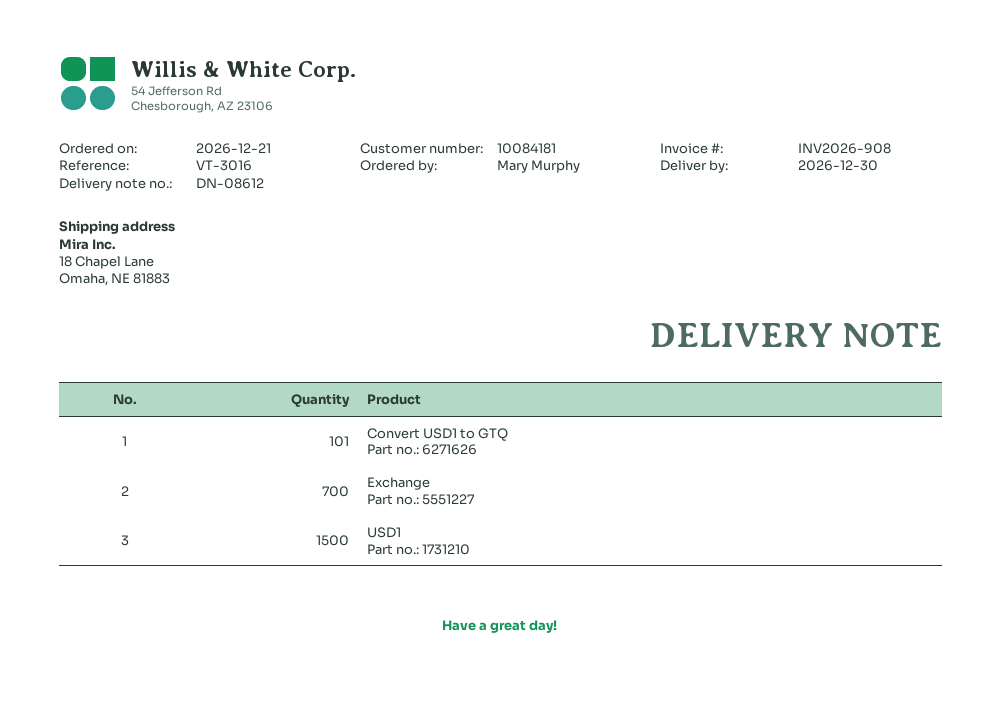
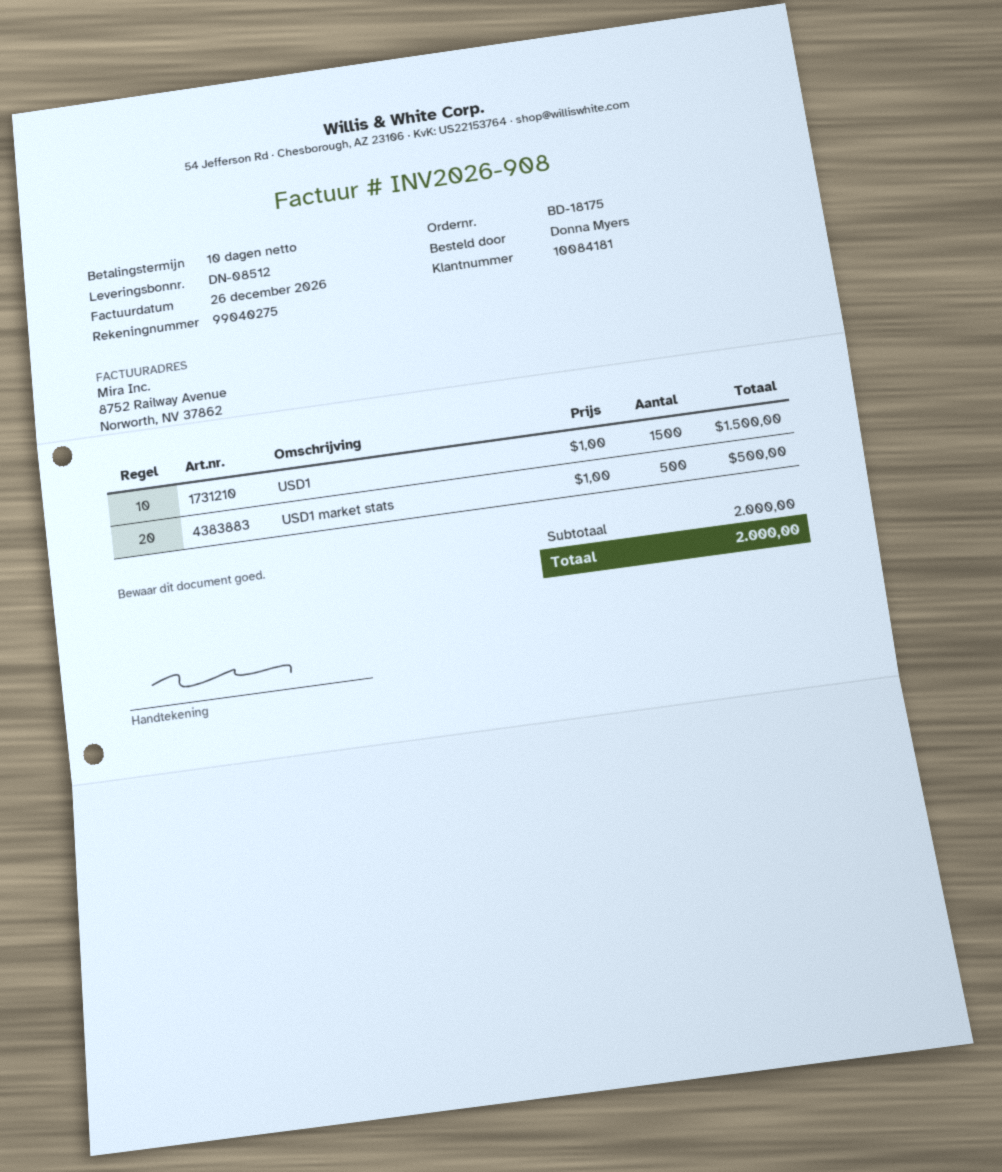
delivery note number: DN-08612 -> DN-08512
ordered by: Mary Murphy -> Donna Myers
Convert USD1 to GTQ: 101 -> none
Exchange: 700 -> none
USD1 market stats: none -> 500

